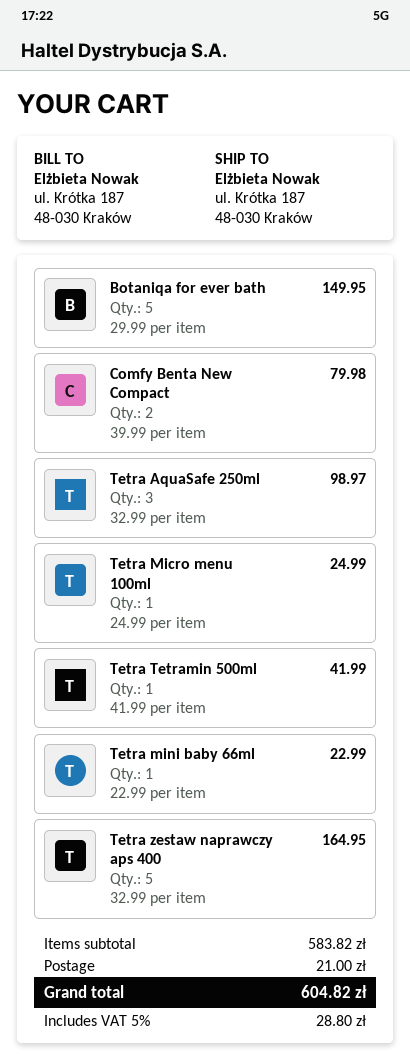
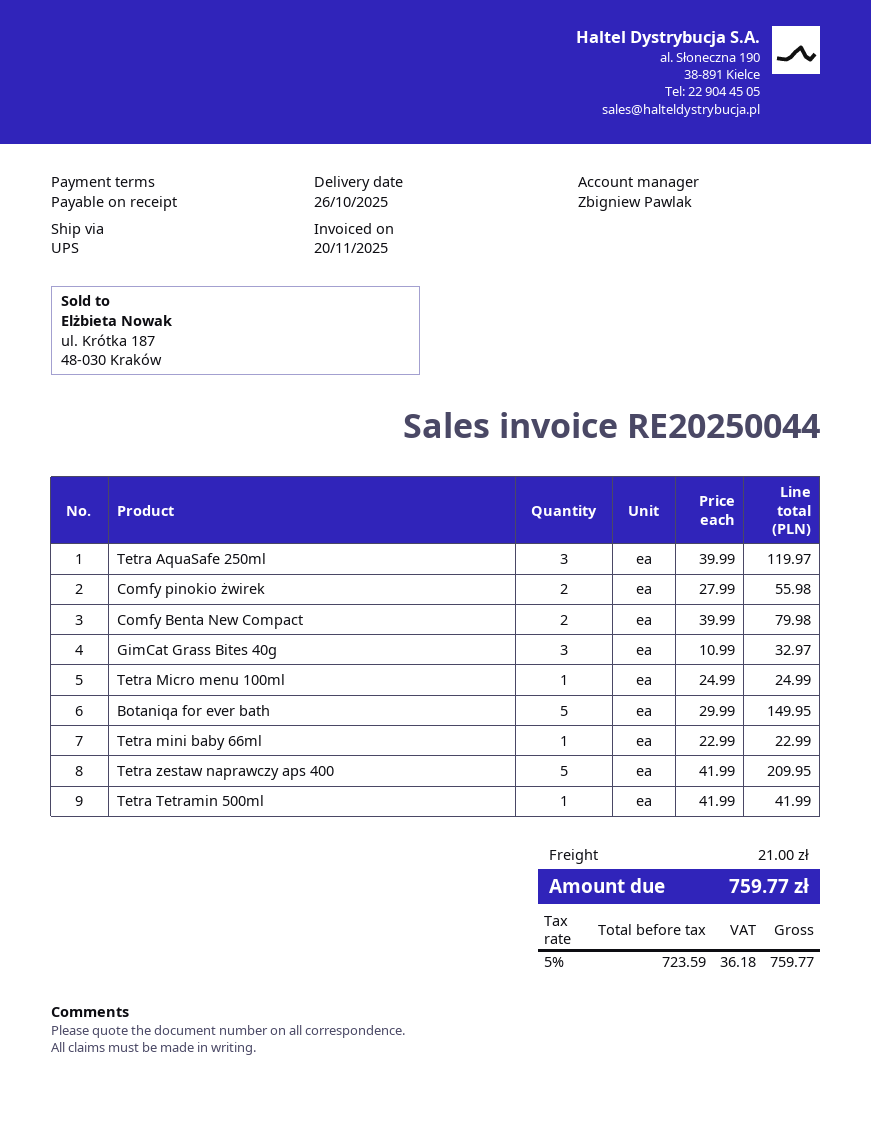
Tetra AquaSafe 250ml: 3 x 32.99 = 98.97 -> 3 x 39.99 = 119.97
Tetra zestaw naprawczy aps 400: 5 x 32.99 = 164.95 -> 5 x 41.99 = 209.95
Comfy pinokio żwirek: none -> 2 x 27.99 = 55.98
GimCat Grass Bites 40g: none -> 3 x 10.99 = 32.97
tax: 5% = 28.80 -> 5% = 36.18
total: 604.82 -> 759.77

